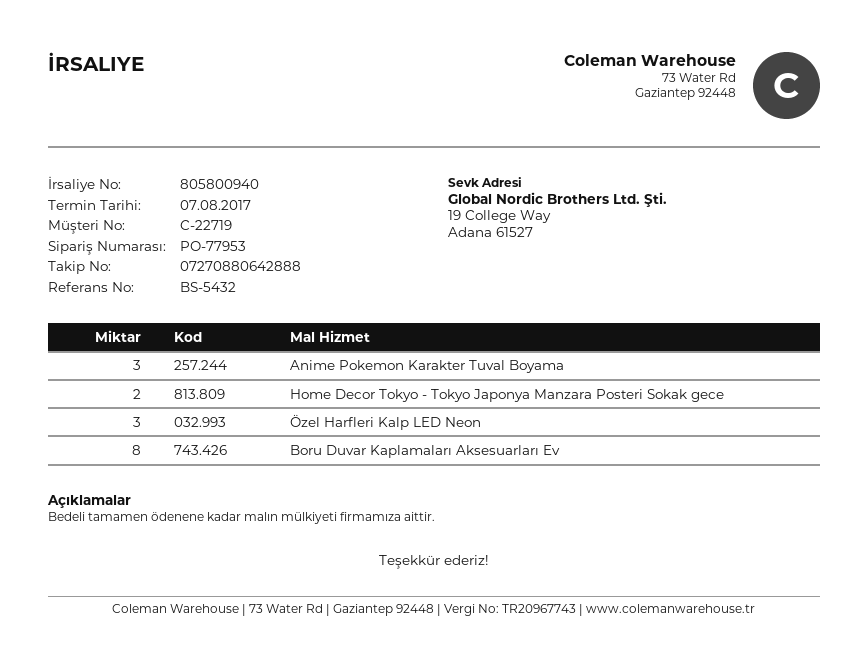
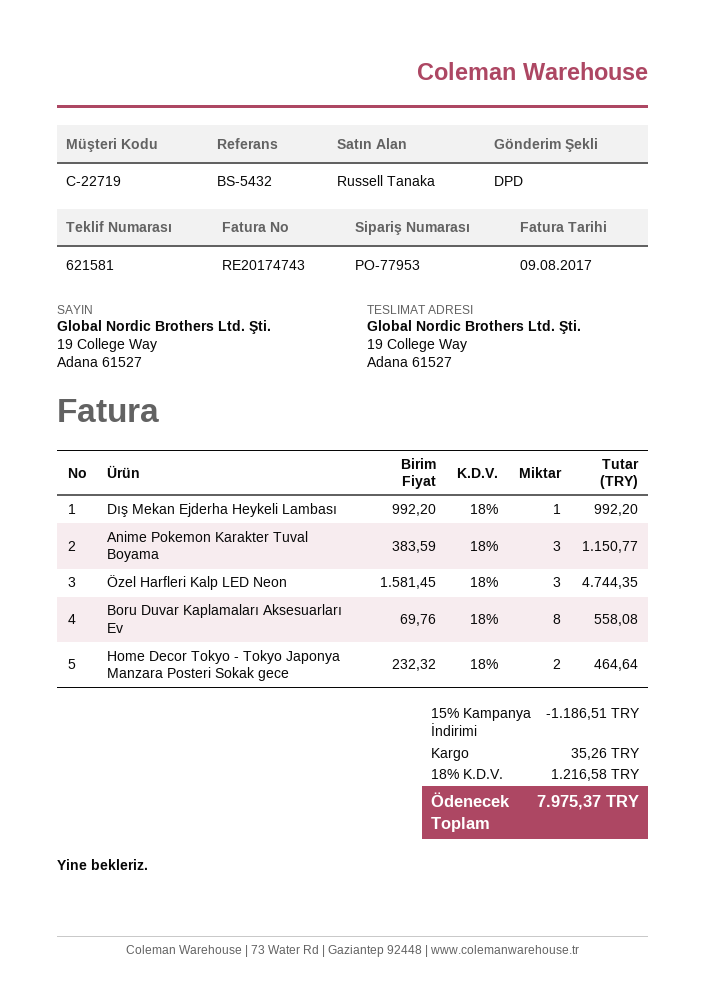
Dış Mekan Ejderha Heykeli Lambası: none -> 1

